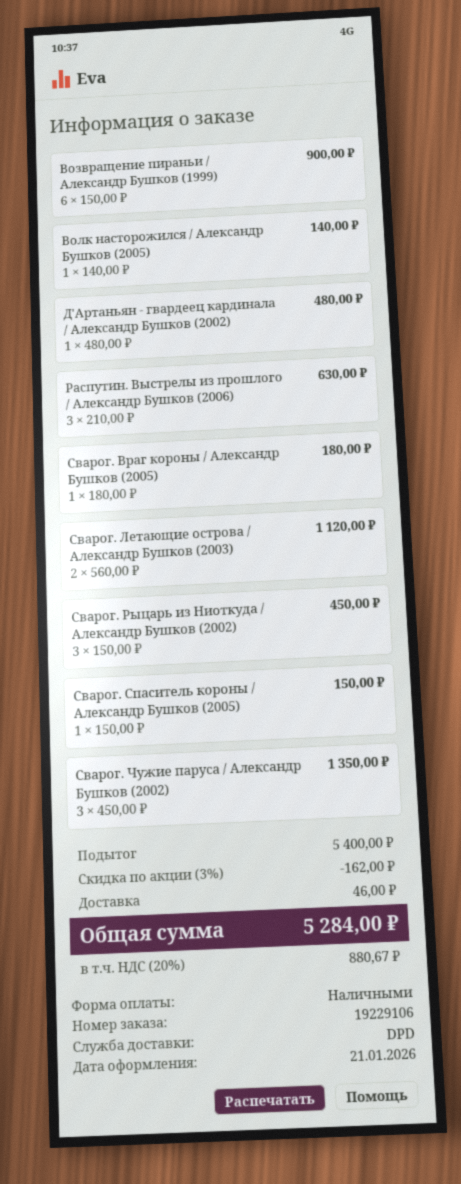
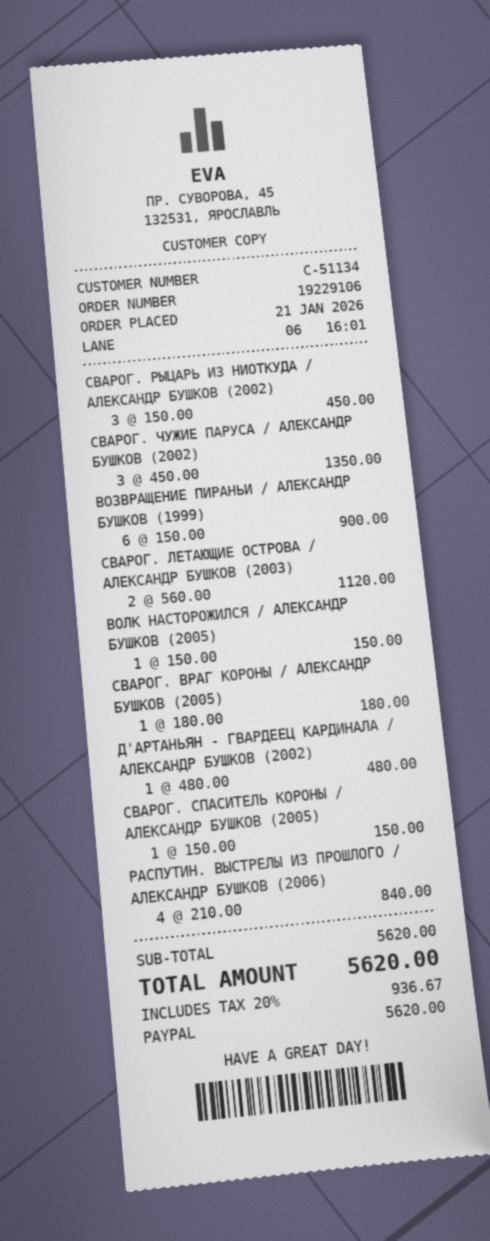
payment method: cash -> PayPal
Волк насторожился / Александр Бушков (2005): 1 x 140.00 = 140.00 -> 1 x 150.00 = 150.00
Распутин. Выстрелы из прошлого / Александр Бушков (2006): 3 x 210.00 = 630.00 -> 4 x 210.00 = 840.00
subtotal: 5400.00 -> 5620.00
discount: 3% = 162.00 -> none
shipping: 46.00 -> none
tax: 20% = 880.67 -> 20% = 936.67
total: 5284.00 -> 5620.00

